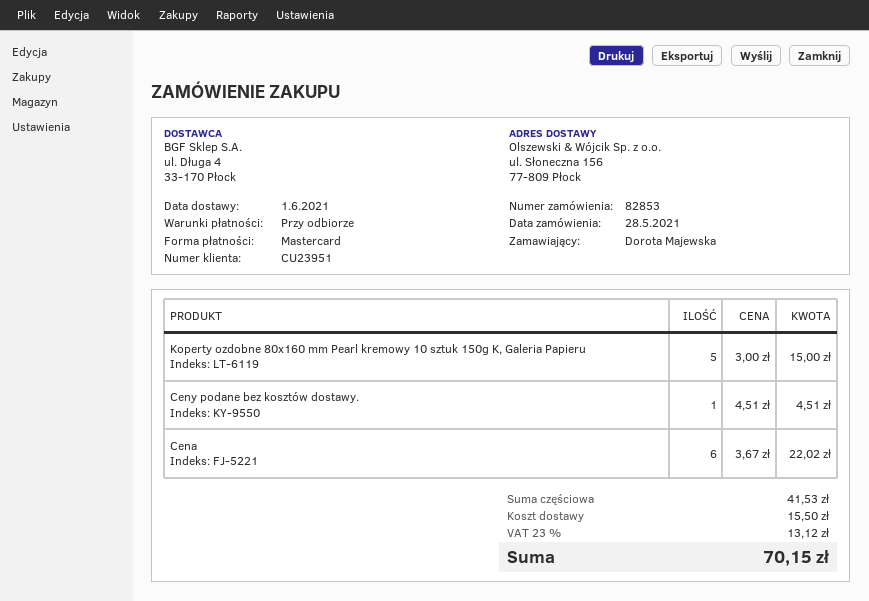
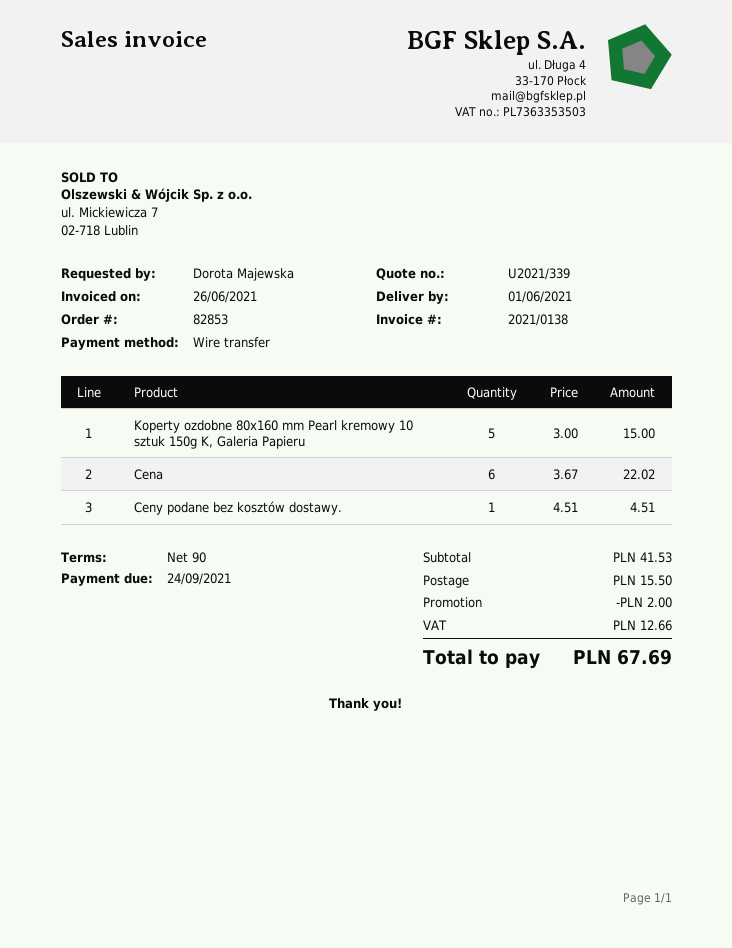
payment terms: on receipt -> 90 days
payment method: Mastercard -> bank transfer
discount: none -> 2.00
tax: 13.12 -> 12.66
total: 70.15 -> 67.69

